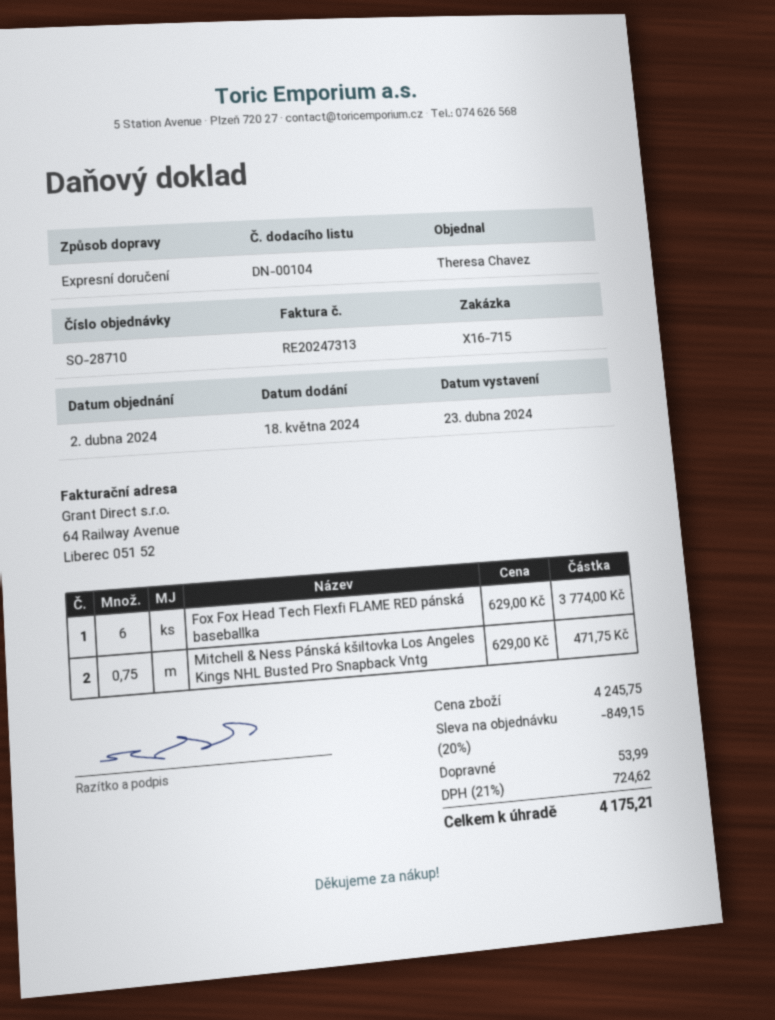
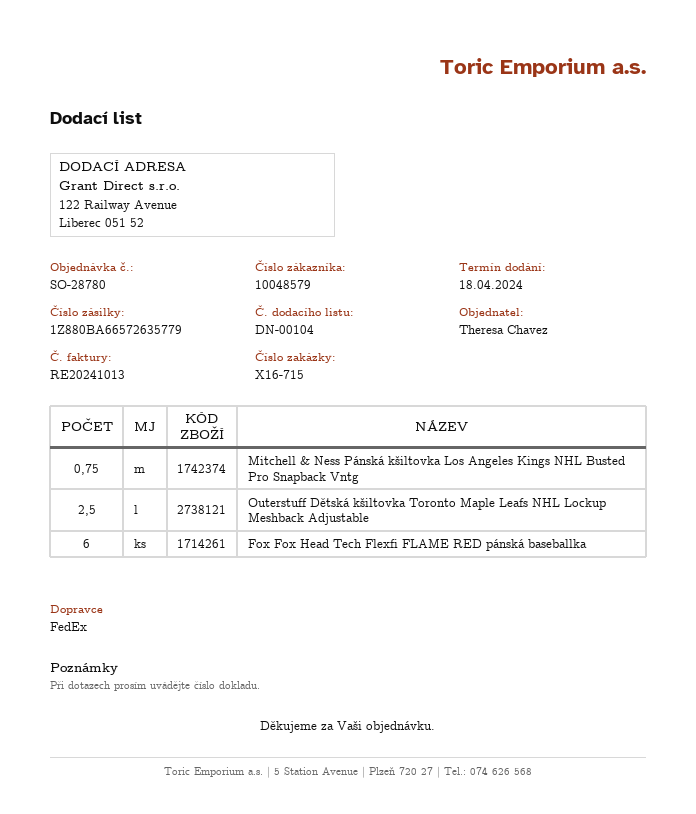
order number: SO-28710 -> SO-28780
delivery date: 2024-05-18 -> 2024-04-18
invoice number: RE20247313 -> RE20241013
shipping method: express -> FedEx
Outerstuff Dětská kšiltovka Toronto Maple Leafs NHL Lockup Meshback Adjustable: none -> 2.5

